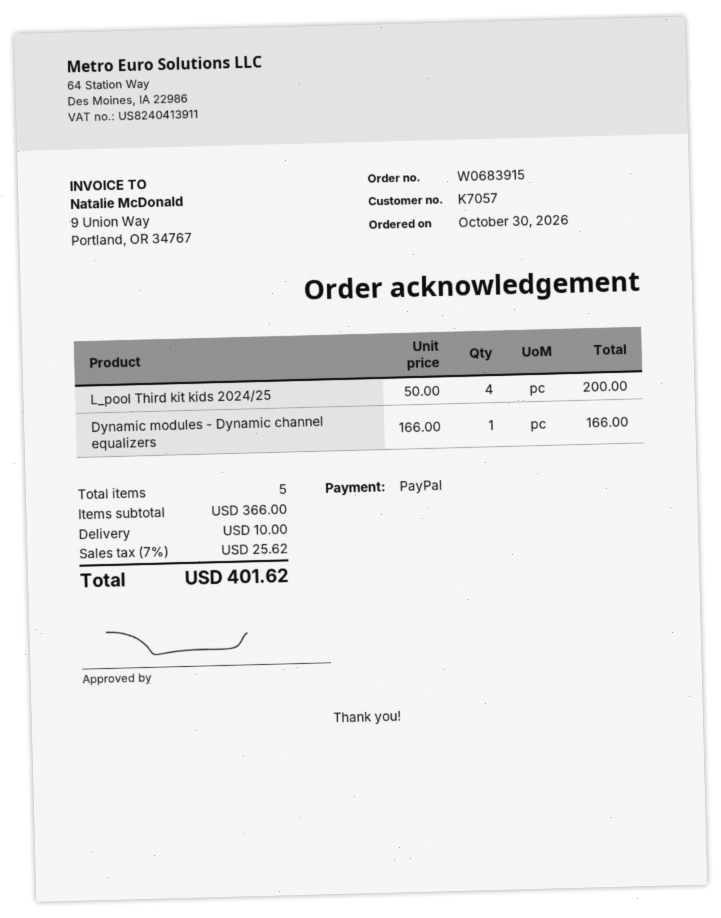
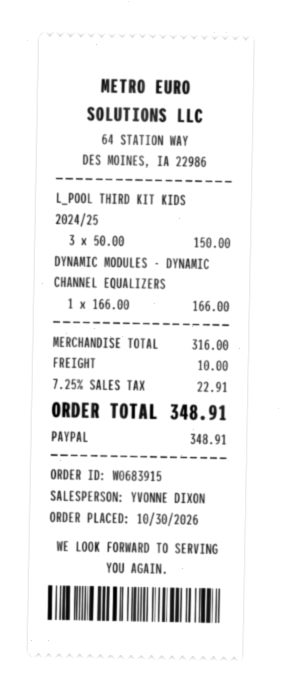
L_pool Third kit kids 2024/25: 4 x 50.00 = 200.00 -> 3 x 50.00 = 150.00
subtotal: 366.00 -> 316.00
tax: 7% = 25.62 -> 7.25% = 22.91
total: 401.62 -> 348.91

